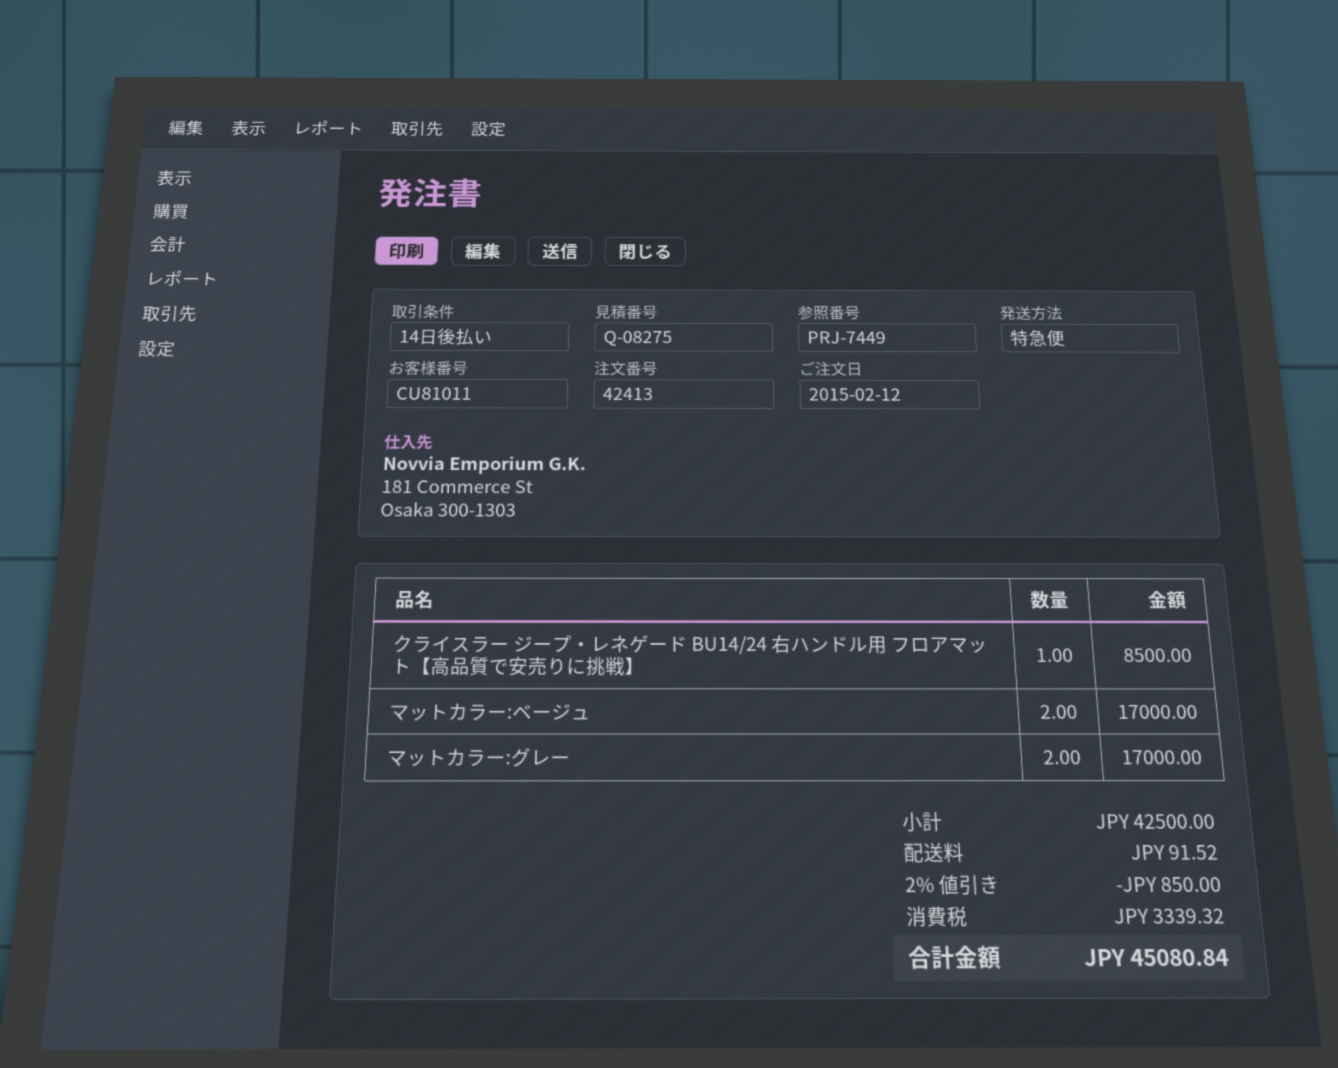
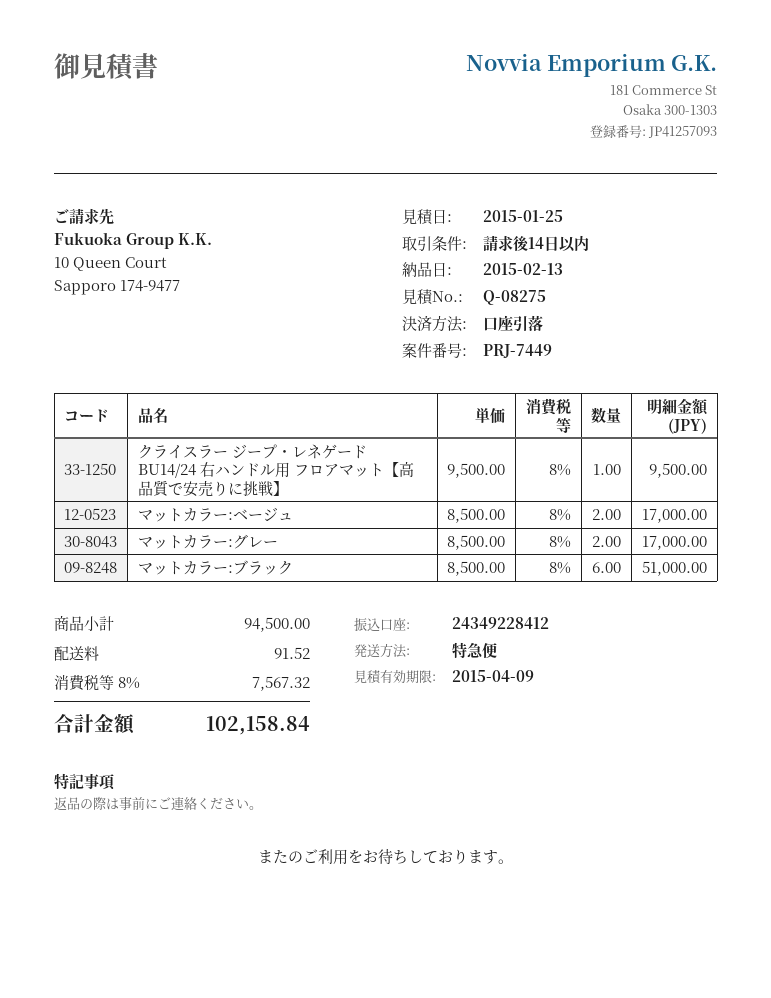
クライスラー ジープ・レネゲード BU14/24 右ハンドル用 フロアマット【高品質で安売りに挑戦】: 1 for 8500.00 -> 1 for 9500.00
マットカラー:ブラック: none -> 6 for 51000.00
subtotal: 42500.00 -> 94500.00
discount: 2% = 850.00 -> none
tax: 3339.32 -> 7567.32
total: 45080.84 -> 102158.84

